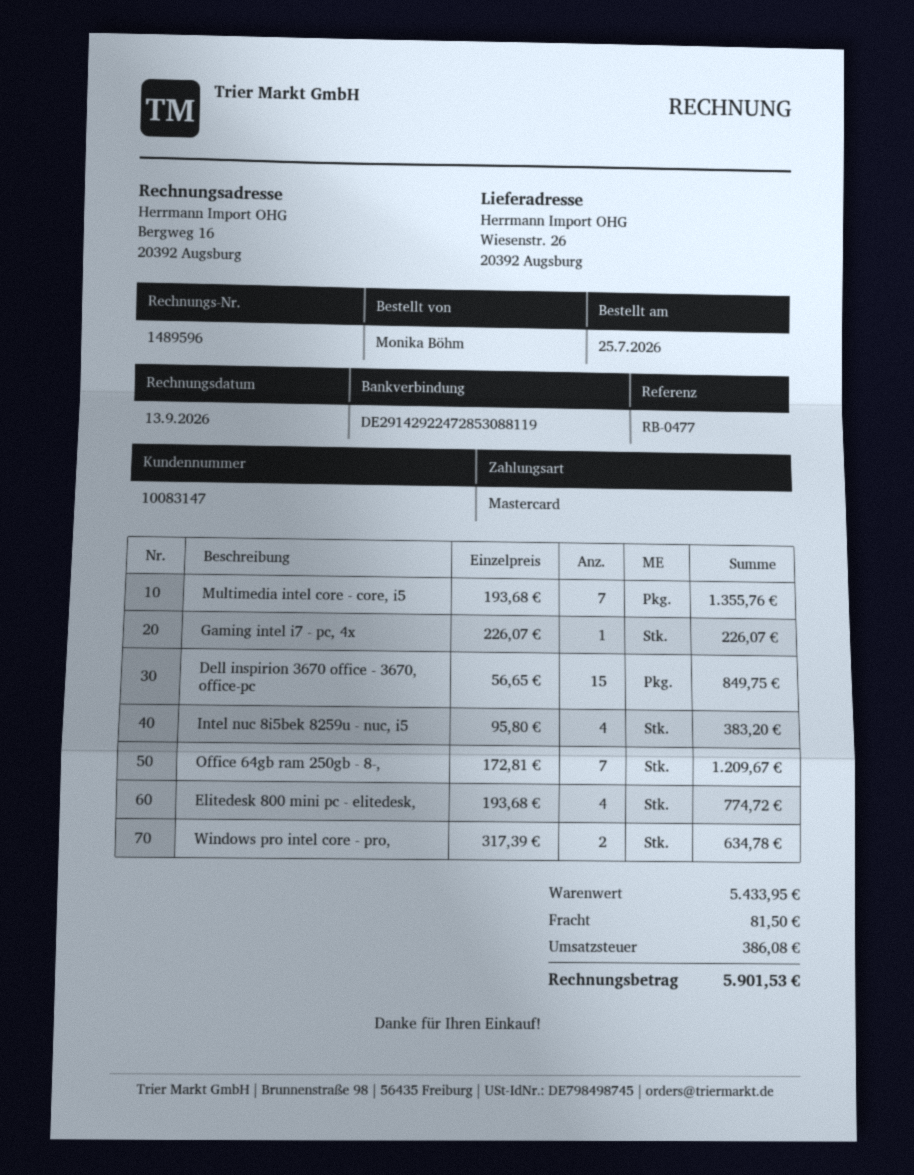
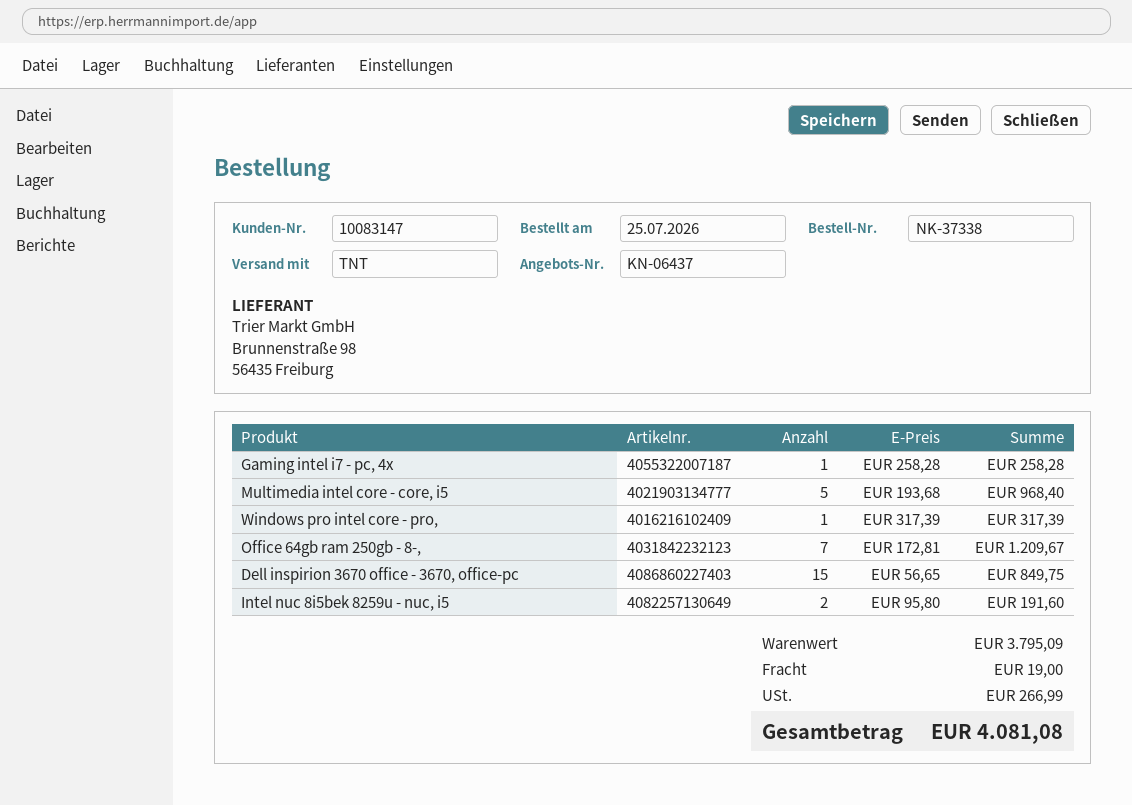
Multimedia intel core - core, i5: 7 x 193.68 = 1355.76 -> 5 x 193.68 = 968.40
Gaming intel i7 - pc, 4x: 1 x 226.07 = 226.07 -> 1 x 258.28 = 258.28
Intel nuc 8i5bek 8259u - nuc, i5: 4 x 95.80 = 383.20 -> 2 x 95.80 = 191.60
Elitedesk 800 mini pc - elitedesk,: 4 x 193.68 = 774.72 -> none
Windows pro intel core - pro,: 2 x 317.39 = 634.78 -> 1 x 317.39 = 317.39
subtotal: 5433.95 -> 3795.09
shipping: 81.50 -> 19.00
tax: 386.08 -> 266.99
total: 5901.53 -> 4081.08

